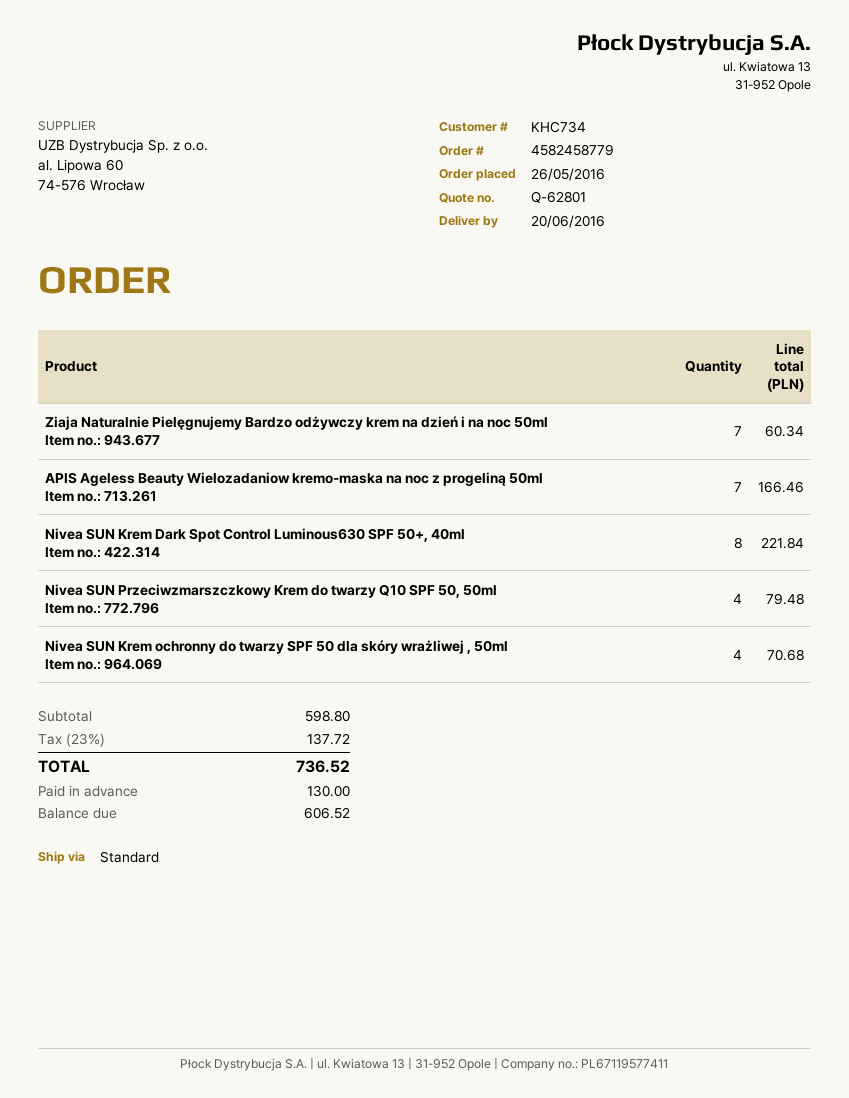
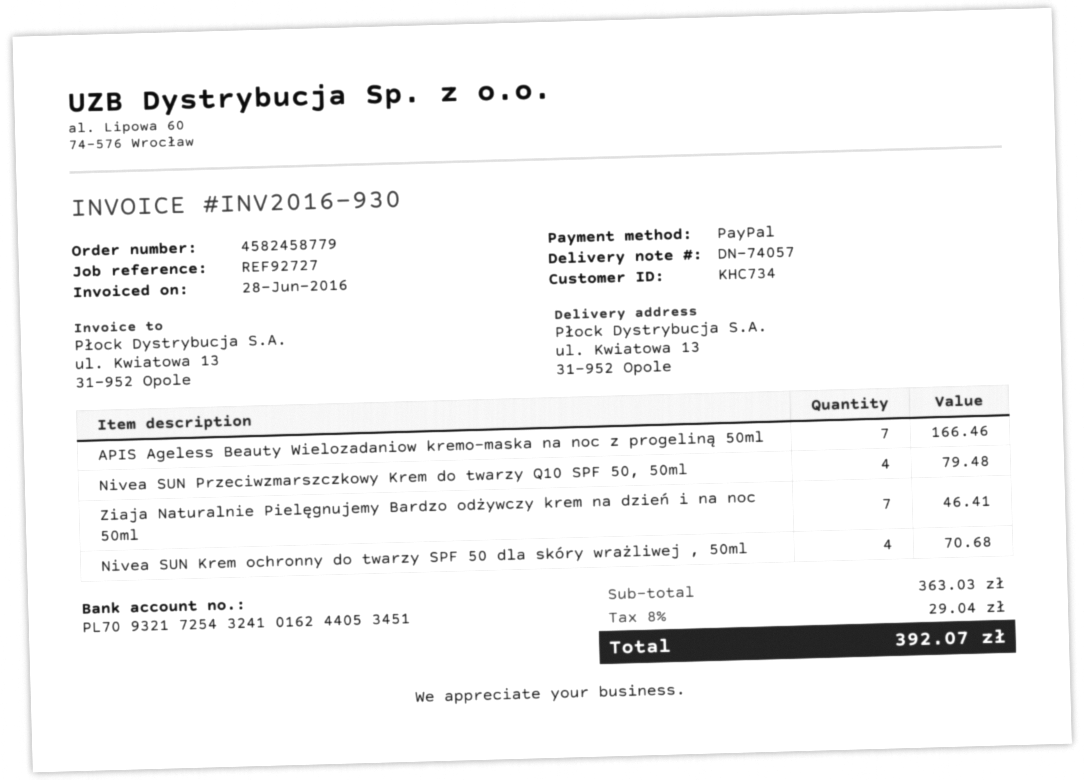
Ziaja Naturalnie Pielęgnujemy Bardzo odżywczy krem na dzień i na noc 50ml: 7 for 60.34 -> 7 for 46.41
Nivea SUN Krem Dark Spot Control Luminous630 SPF 50+, 40ml: 8 for 221.84 -> none
subtotal: 598.80 -> 363.03
tax: 23% = 137.72 -> 8% = 29.04
total: 736.52 -> 392.07

